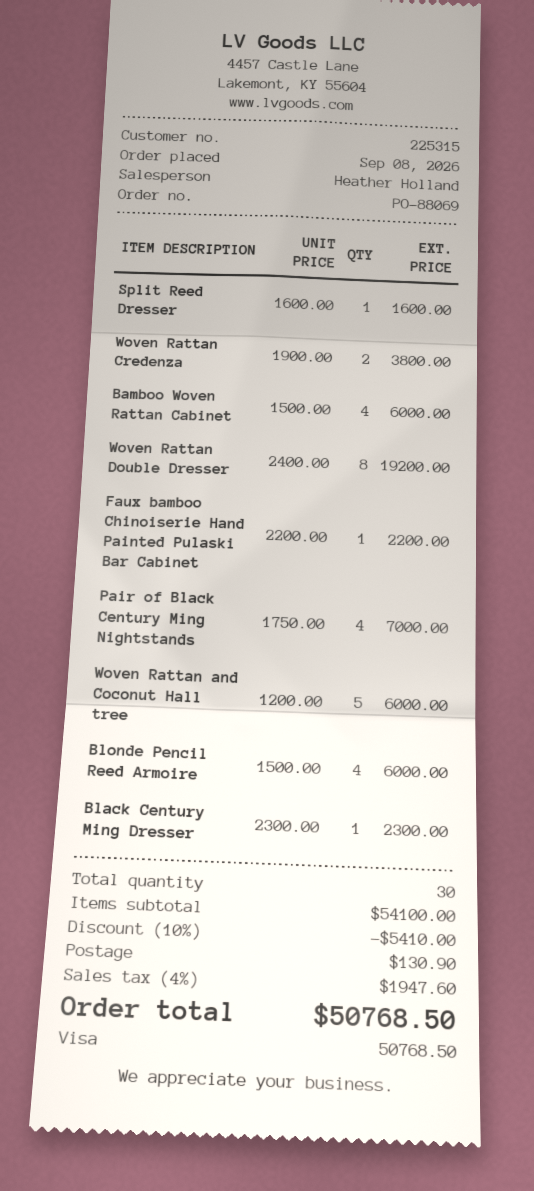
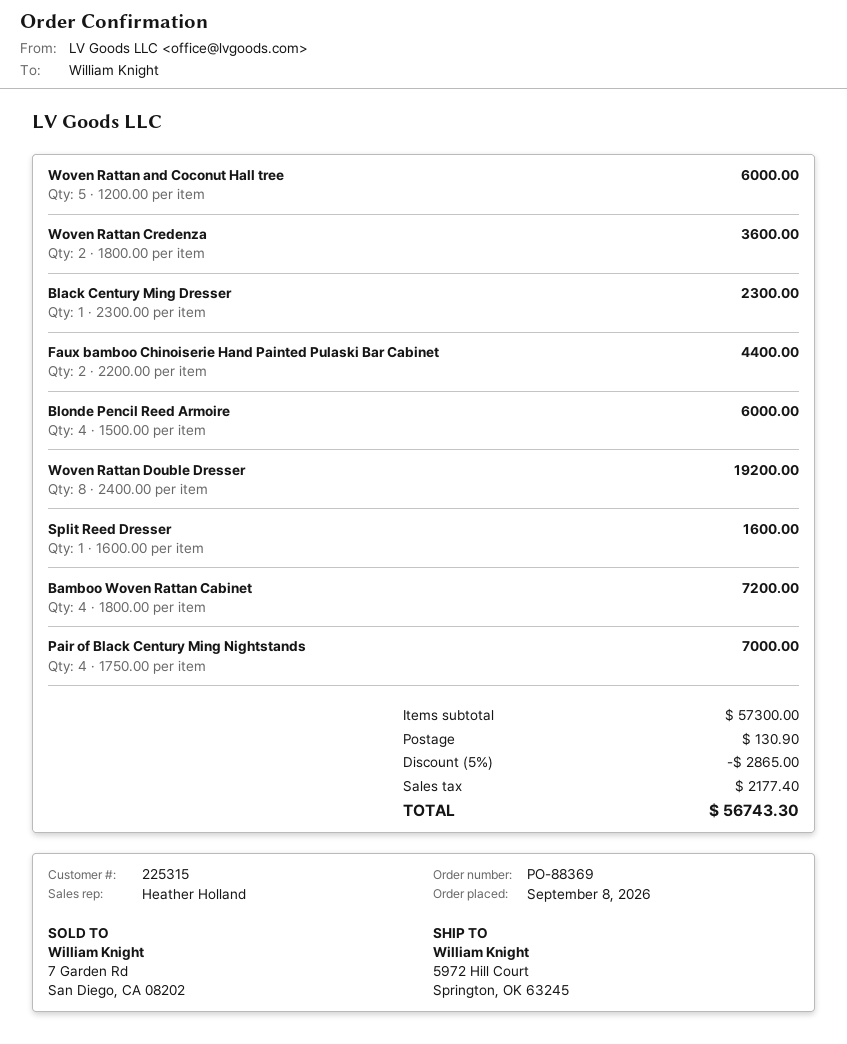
order number: PO-88069 -> PO-88369
Woven Rattan Credenza: 2 x 1900.00 = 3800.00 -> 2 x 1800.00 = 3600.00
Bamboo Woven Rattan Cabinet: 4 x 1500.00 = 6000.00 -> 4 x 1800.00 = 7200.00
Faux bamboo Chinoiserie Hand Painted Pulaski Bar Cabinet: 1 x 2200.00 = 2200.00 -> 2 x 2200.00 = 4400.00
subtotal: 54100.00 -> 57300.00
discount: 10% = 5410.00 -> 5% = 2865.00
tax: 1947.60 -> 2177.40
total: 50768.50 -> 56743.30

